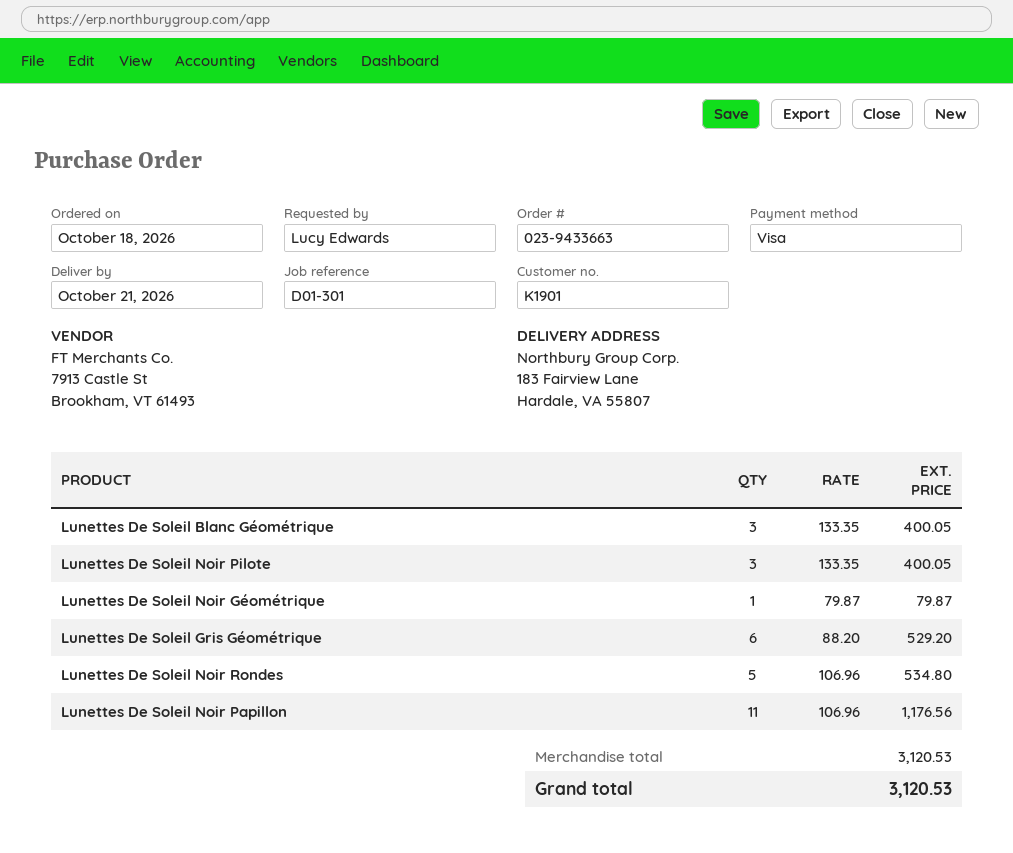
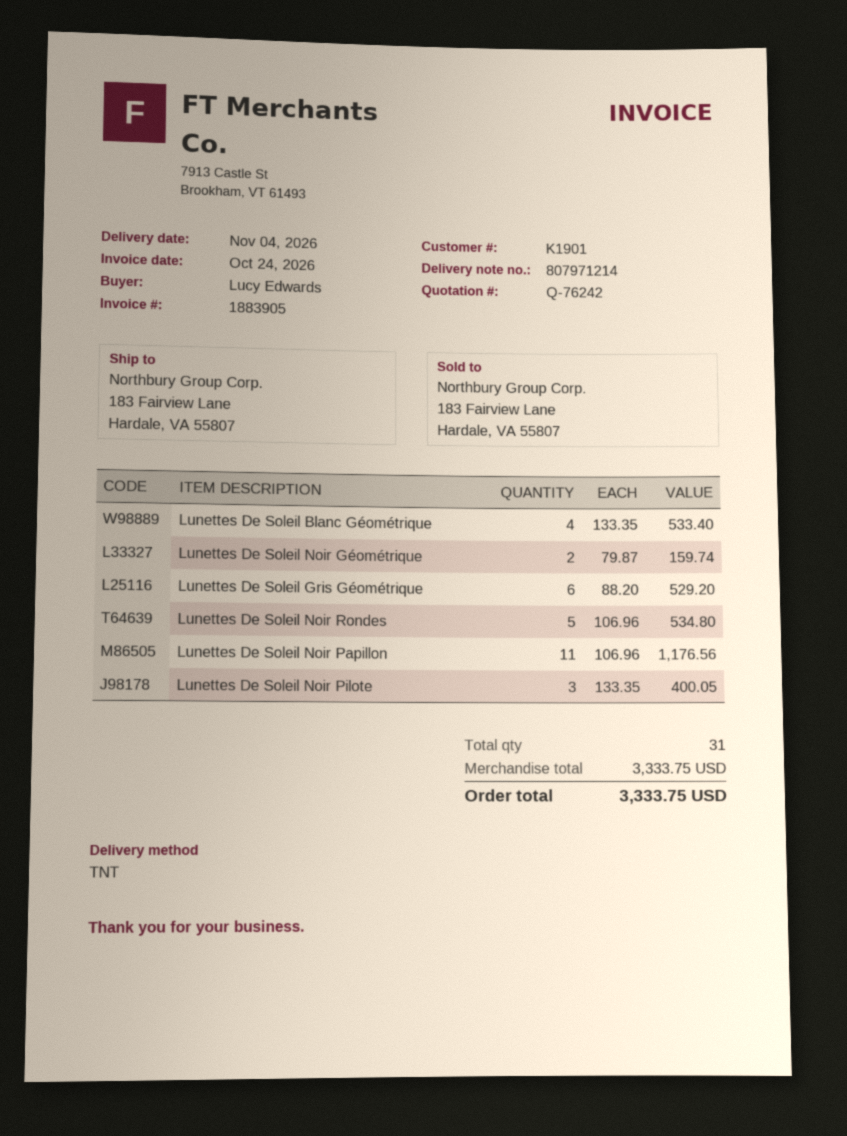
delivery date: 2026-10-21 -> 2026-11-04
Lunettes De Soleil Blanc Géométrique: 3 x 133.35 = 400.05 -> 4 x 133.35 = 533.40
Lunettes De Soleil Noir Géométrique: 1 x 79.87 = 79.87 -> 2 x 79.87 = 159.74
subtotal: 3120.53 -> 3333.75
total: 3120.53 -> 3333.75

